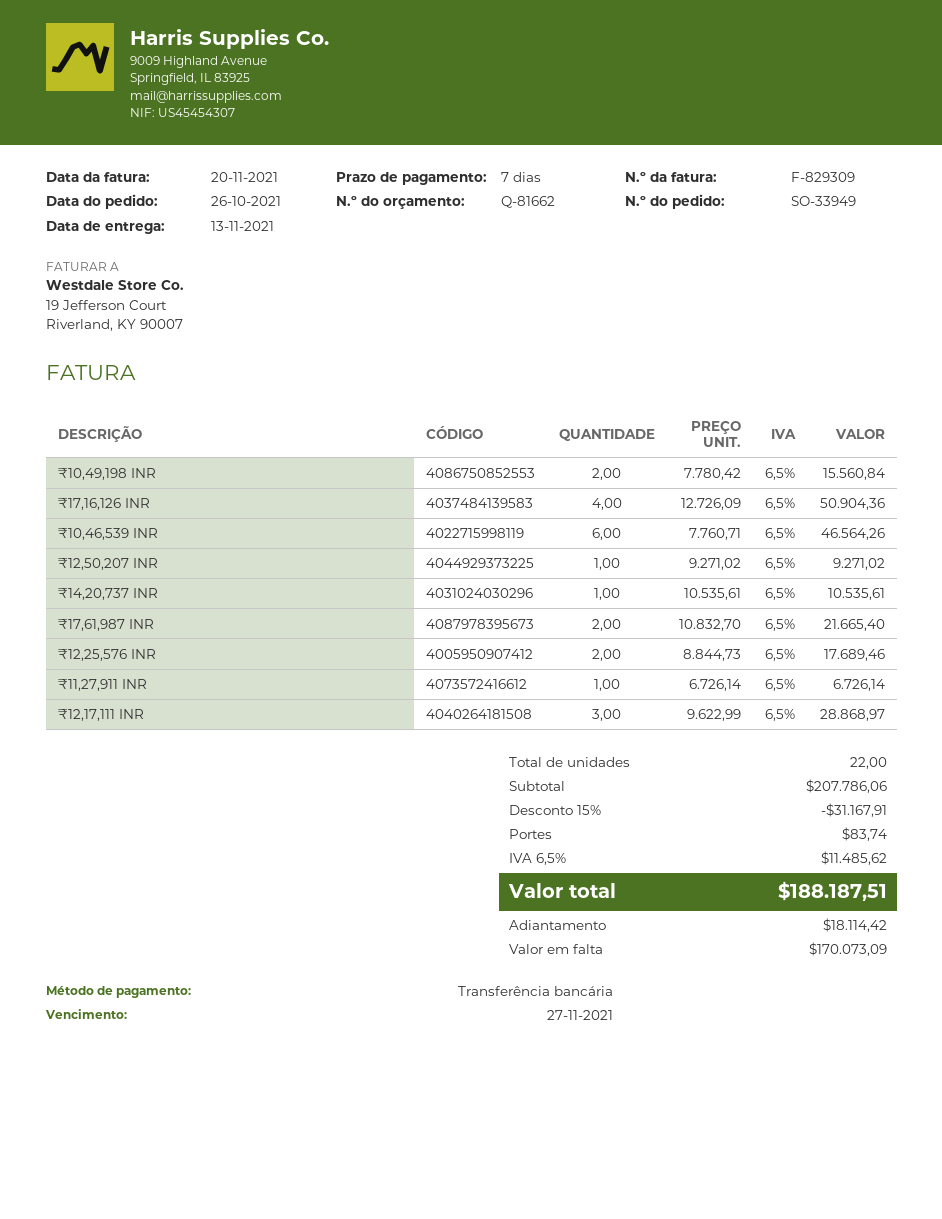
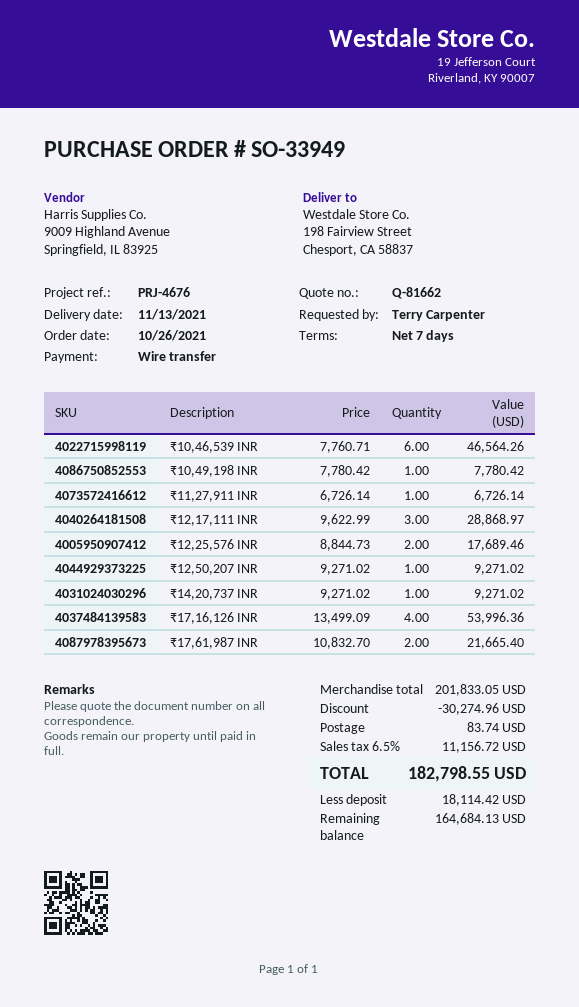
₹10,49,198 INR: 2 x 7780.42 = 15560.84 -> 1 x 7780.42 = 7780.42
₹17,16,126 INR: 4 x 12726.09 = 50904.36 -> 4 x 13499.09 = 53996.36
₹14,20,737 INR: 1 x 10535.61 = 10535.61 -> 1 x 9271.02 = 9271.02
subtotal: 207786.06 -> 201833.05
discount: 31167.91 -> 30274.96
tax: 6.5% = 11485.62 -> 6.5% = 11156.72
total: 188187.51 -> 182798.55
balance: 170073.09 -> 164684.13

